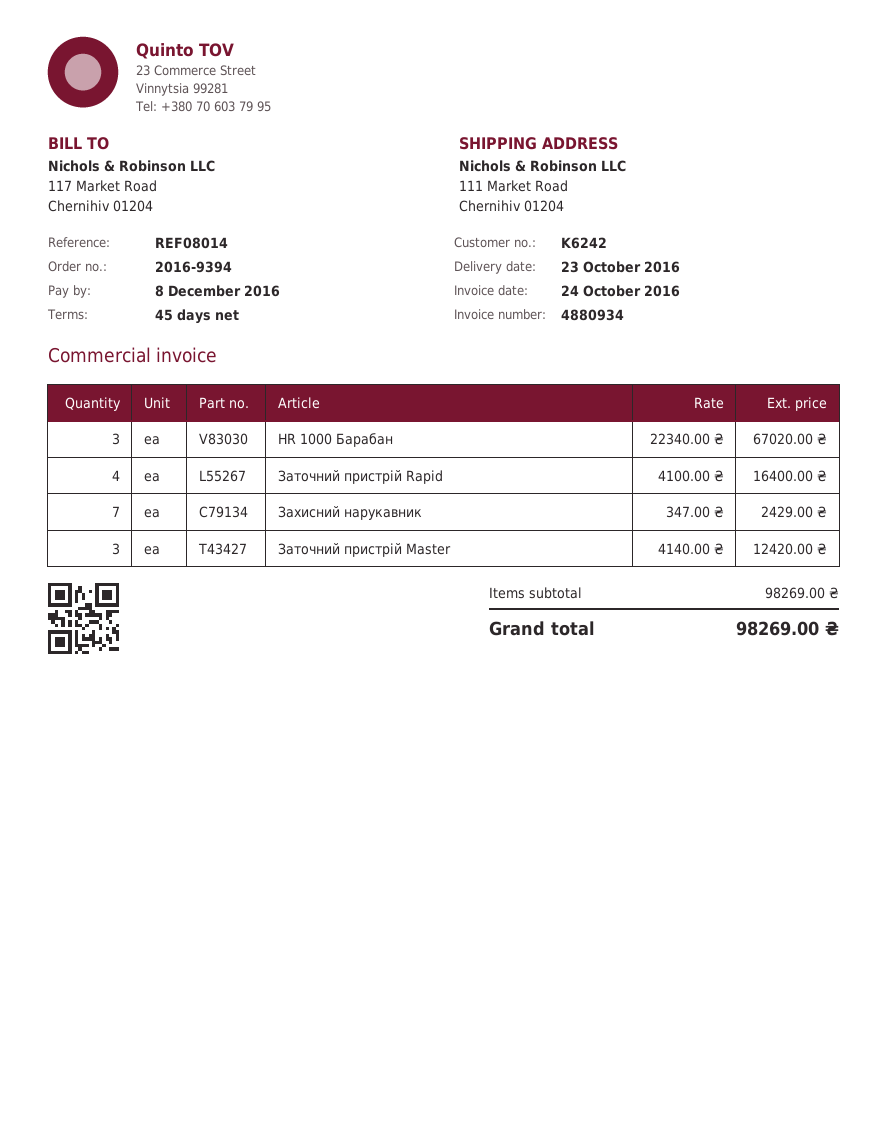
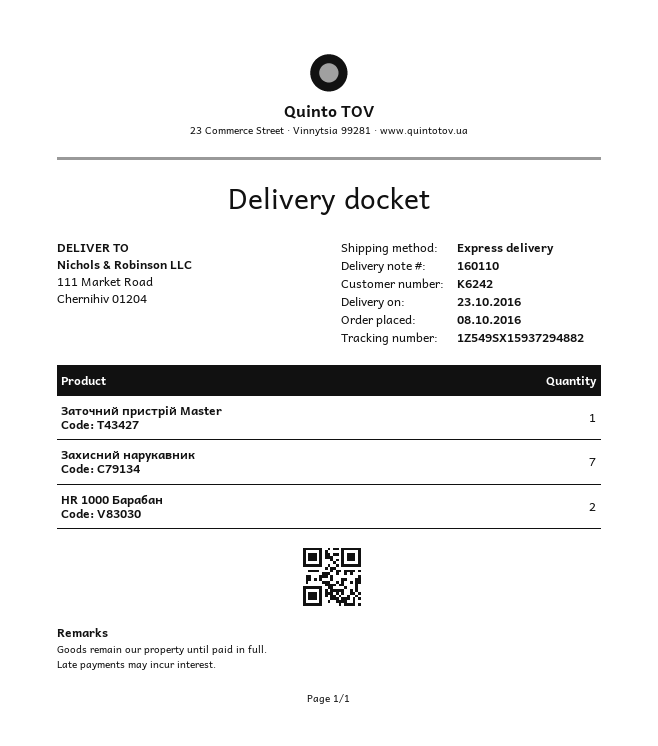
HR 1000 Барабан: 3 -> 2
Заточний пристрій Rapid: 4 -> none
Заточний пристрій Master: 3 -> 1

